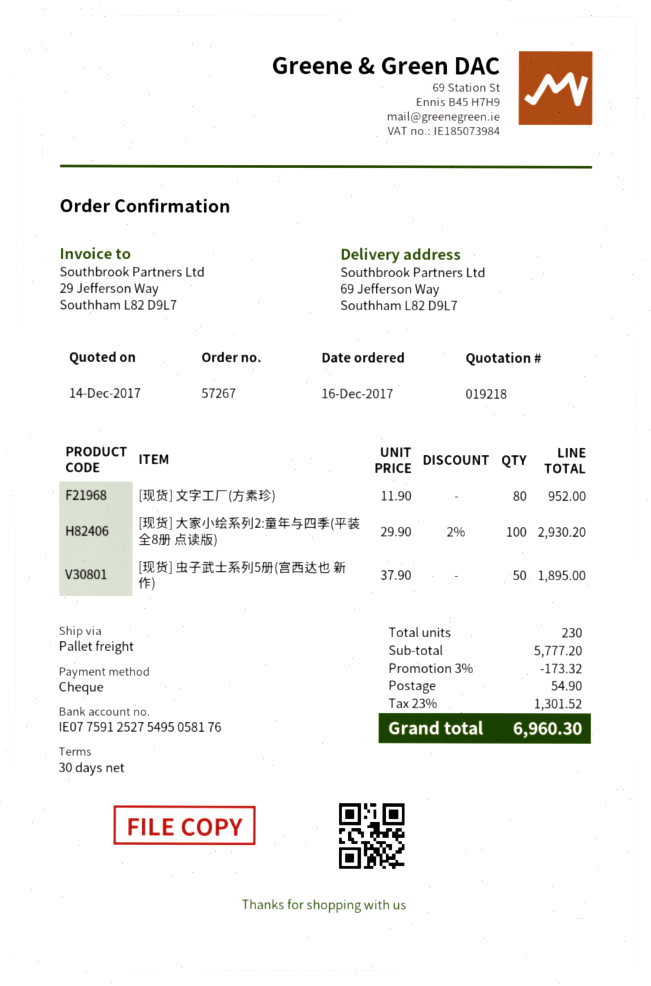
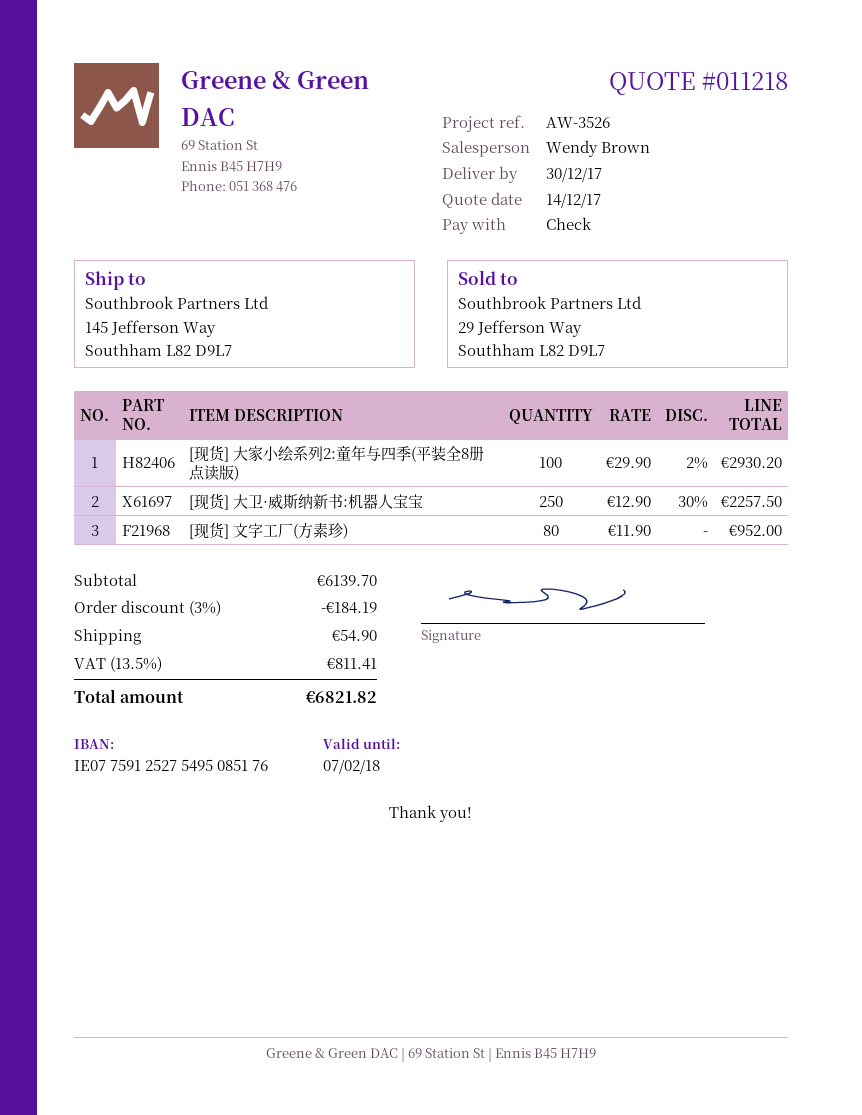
quote number: 019218 -> 011218
bank account: IE07759125275495058176 -> IE07759125275495085176
ship to: 69 Jefferson Way, Southham L82 D9L7 -> 145 Jefferson Way, Southham L82 D9L7
[现货] 虫子武士系列5册(宫西达也 新作): 50 x 37.90 = 1895.00 -> none
[现货] 大卫·威斯纳新书:机器人宝宝: none -> 250 x 12.90 - 30% = 2257.50
subtotal: 5777.20 -> 6139.70
discount: 3% = 173.32 -> 3% = 184.19
tax: 23% = 1301.52 -> 13.5% = 811.41
total: 6960.30 -> 6821.82

